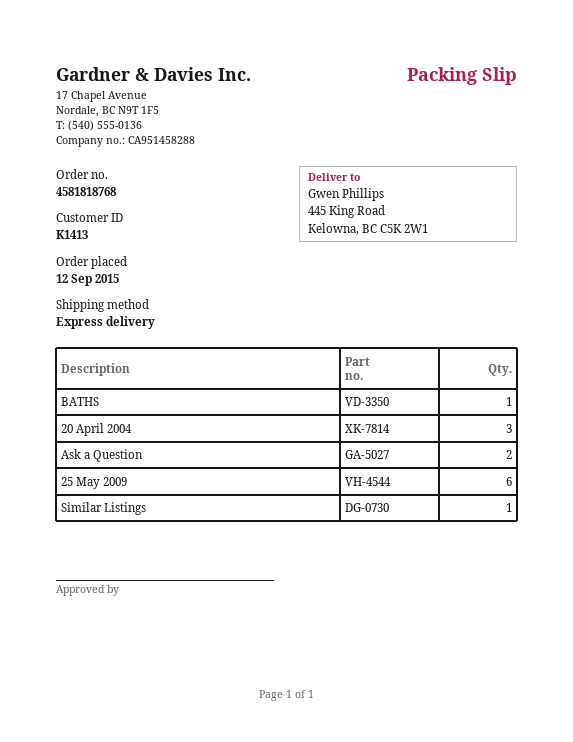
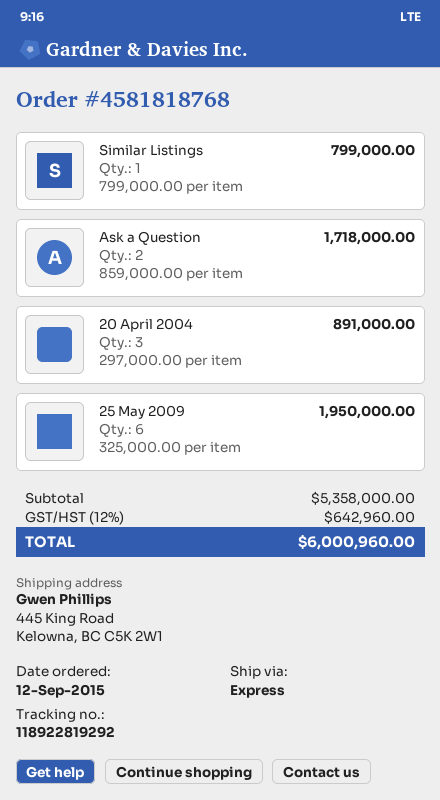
BATHS: 1 -> none

